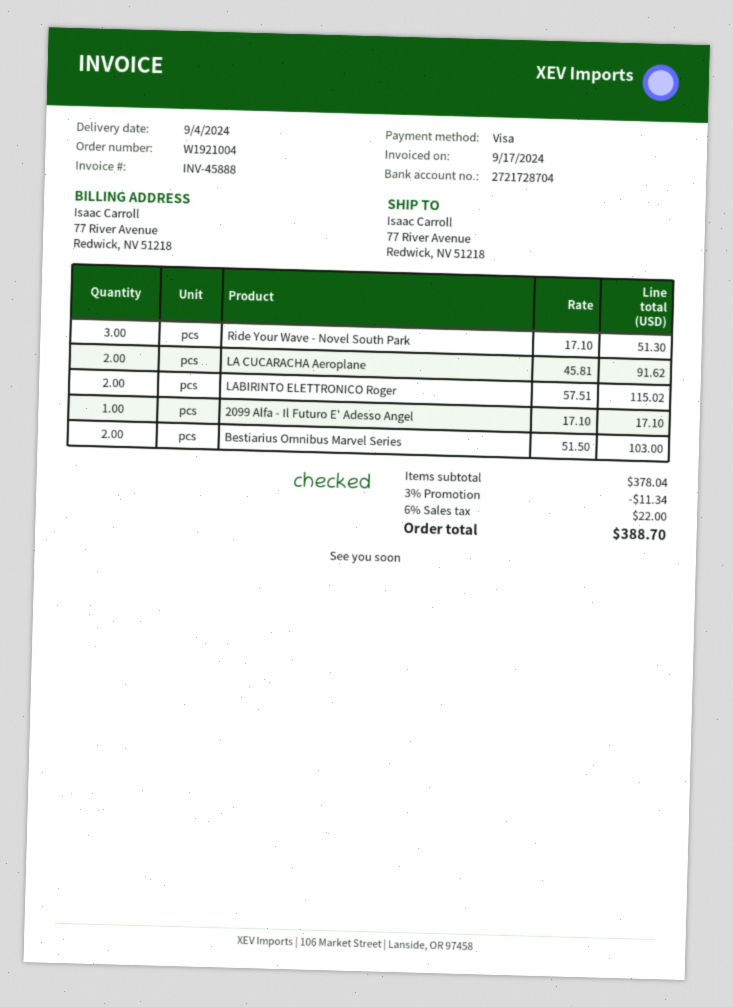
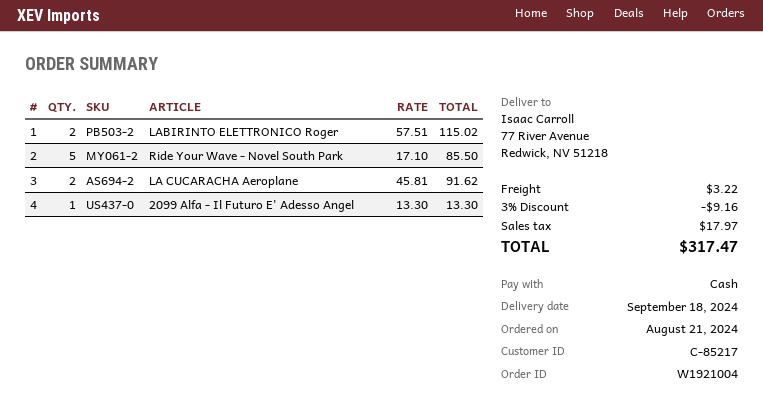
delivery date: 2024-09-04 -> 2024-09-18
payment method: Visa -> cash
Ride Your Wave - Novel South Park: 3 x 17.10 = 51.30 -> 5 x 17.10 = 85.50
2099 Alfa - Il Futuro E' Adesso Angel: 1 x 17.10 = 17.10 -> 1 x 13.30 = 13.30
Bestiarius Omnibus Marvel Series: 2 x 51.50 = 103.00 -> none
discount: 3% = 11.34 -> 3% = 9.16
shipping: none -> 3.22
tax: 22.00 -> 17.97
total: 388.70 -> 317.47

